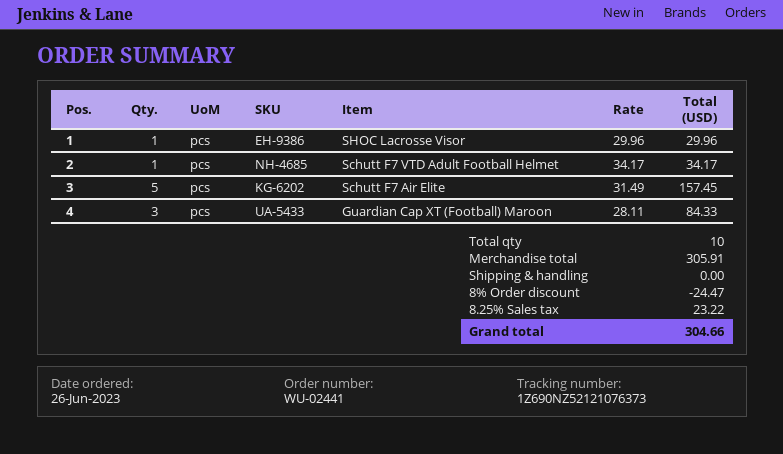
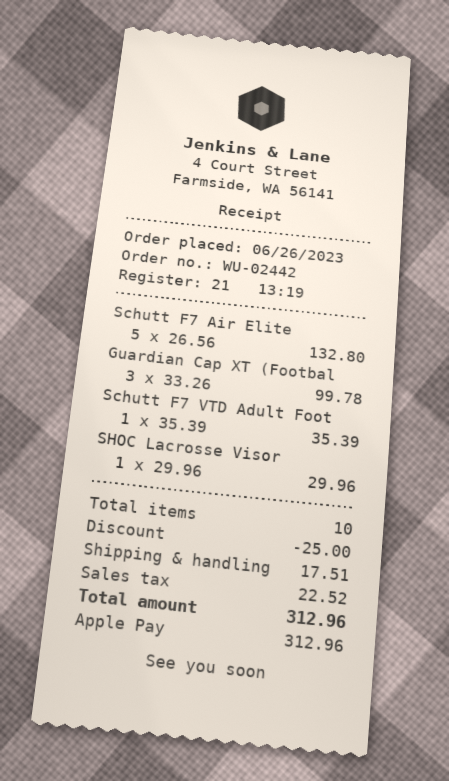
order number: WU-02441 -> WU-02442
Schutt F7 VTD Adult Football Helmet: 1 x 34.17 = 34.17 -> 1 x 35.39 = 35.39
Schutt F7 Air Elite: 5 x 31.49 = 157.45 -> 5 x 26.56 = 132.80
Guardian Cap XT (Football) Maroon: 3 x 28.11 = 84.33 -> 3 x 33.26 = 99.78
discount: 24.47 -> 25.00
shipping: 0.00 -> 17.51
tax: 23.22 -> 22.52
total: 304.66 -> 312.96

